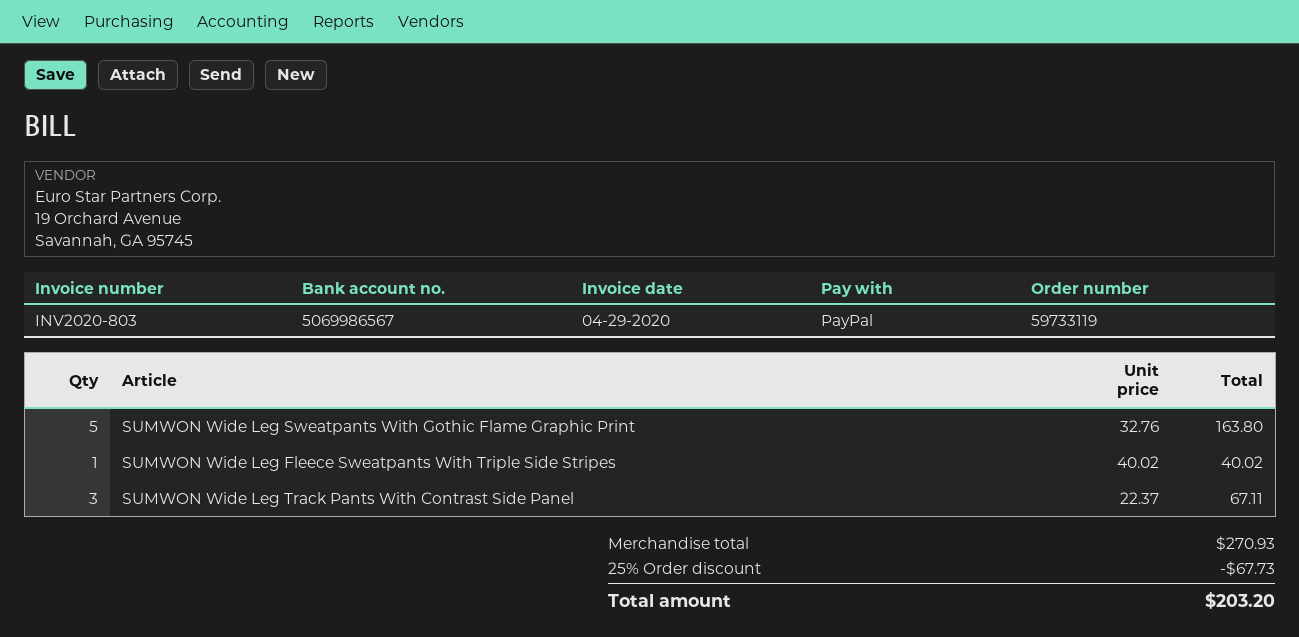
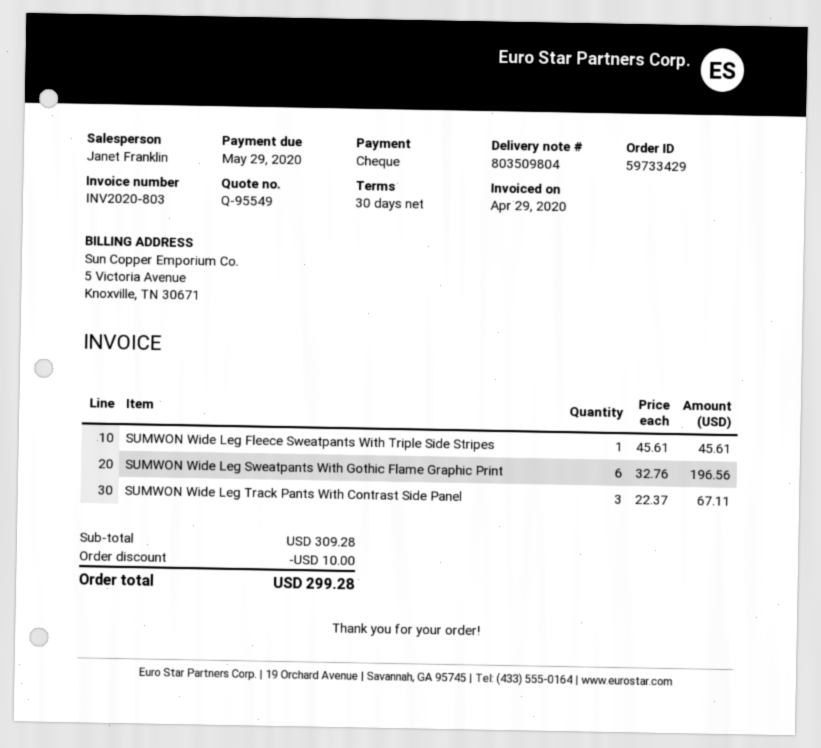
order number: 59733119 -> 59733429
payment method: PayPal -> cheque
SUMWON Wide Leg Sweatpants With Gothic Flame Graphic Print: 5 x 32.76 = 163.80 -> 6 x 32.76 = 196.56
SUMWON Wide Leg Fleece Sweatpants With Triple Side Stripes: 1 x 40.02 = 40.02 -> 1 x 45.61 = 45.61
subtotal: 270.93 -> 309.28
discount: 67.73 -> 10.00
total: 203.20 -> 299.28

